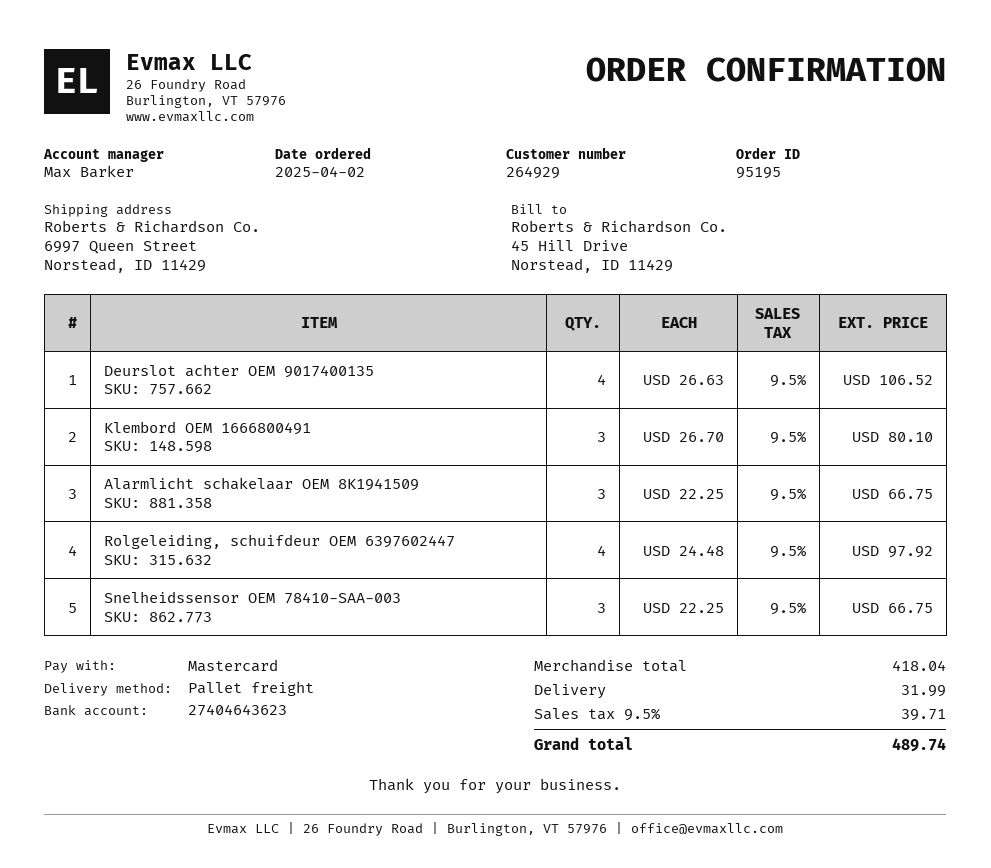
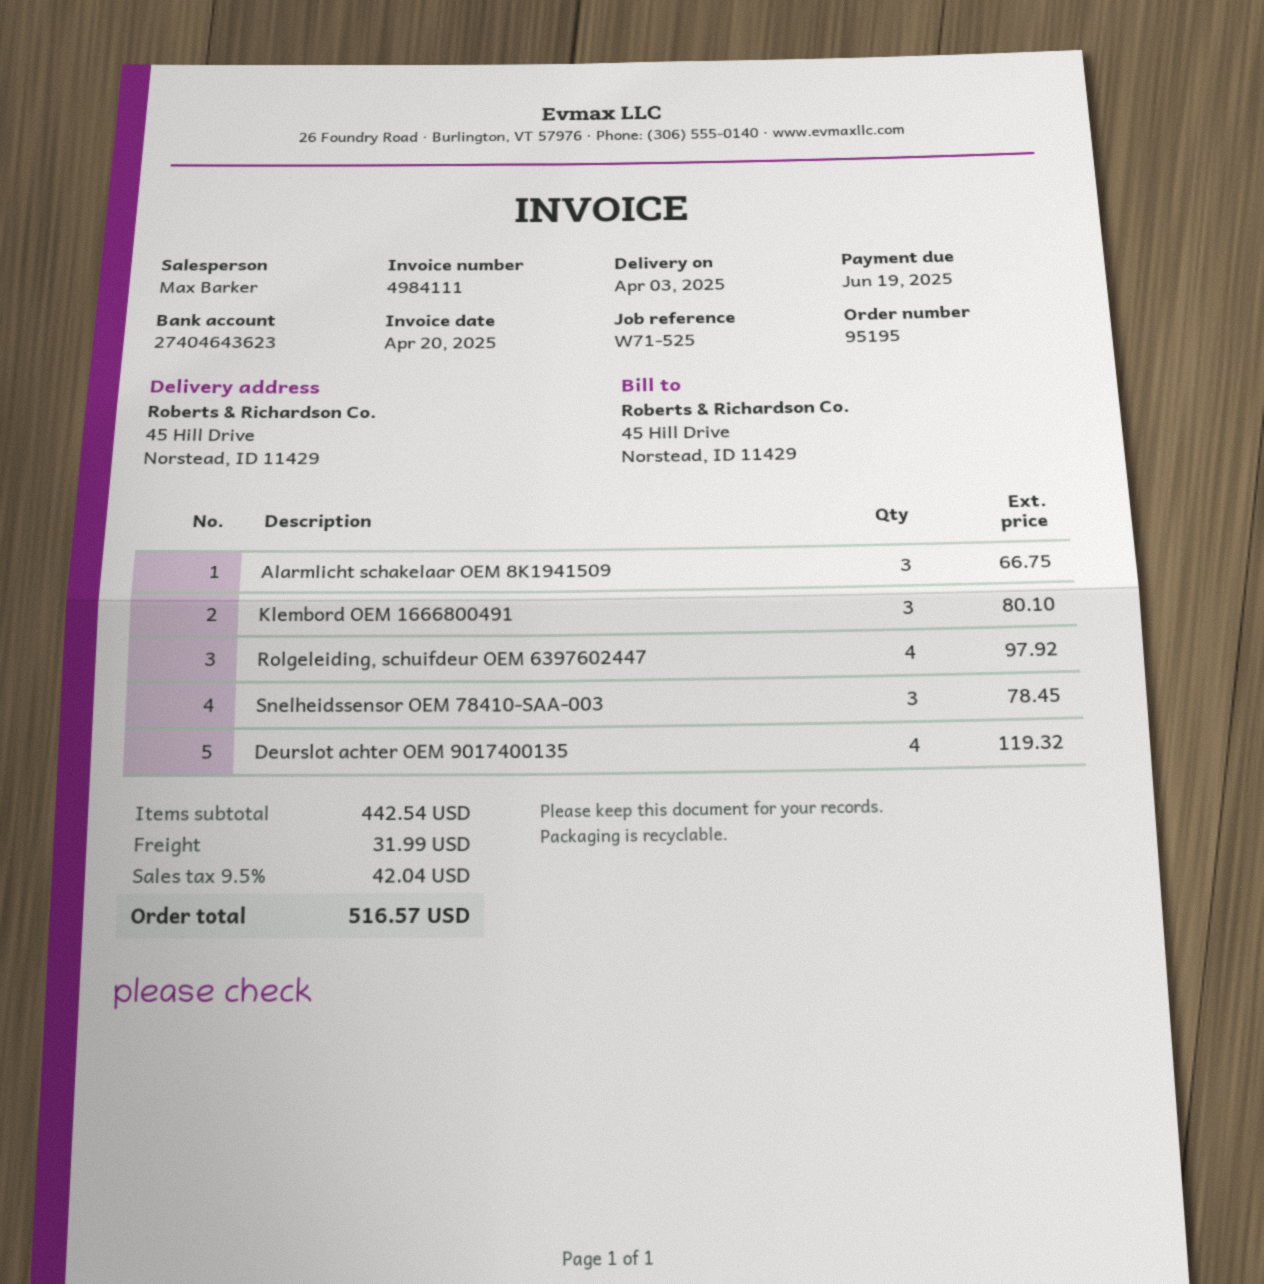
ship to: 6997 Queen Street, Norstead, ID 11429 -> 45 Hill Drive, Norstead, ID 11429
Deurslot achter OEM 9017400135: 4 for 106.52 -> 4 for 119.32
Snelheidssensor OEM 78410-SAA-003: 3 for 66.75 -> 3 for 78.45
subtotal: 418.04 -> 442.54
tax: 9.5% = 39.71 -> 9.5% = 42.04
total: 489.74 -> 516.57

